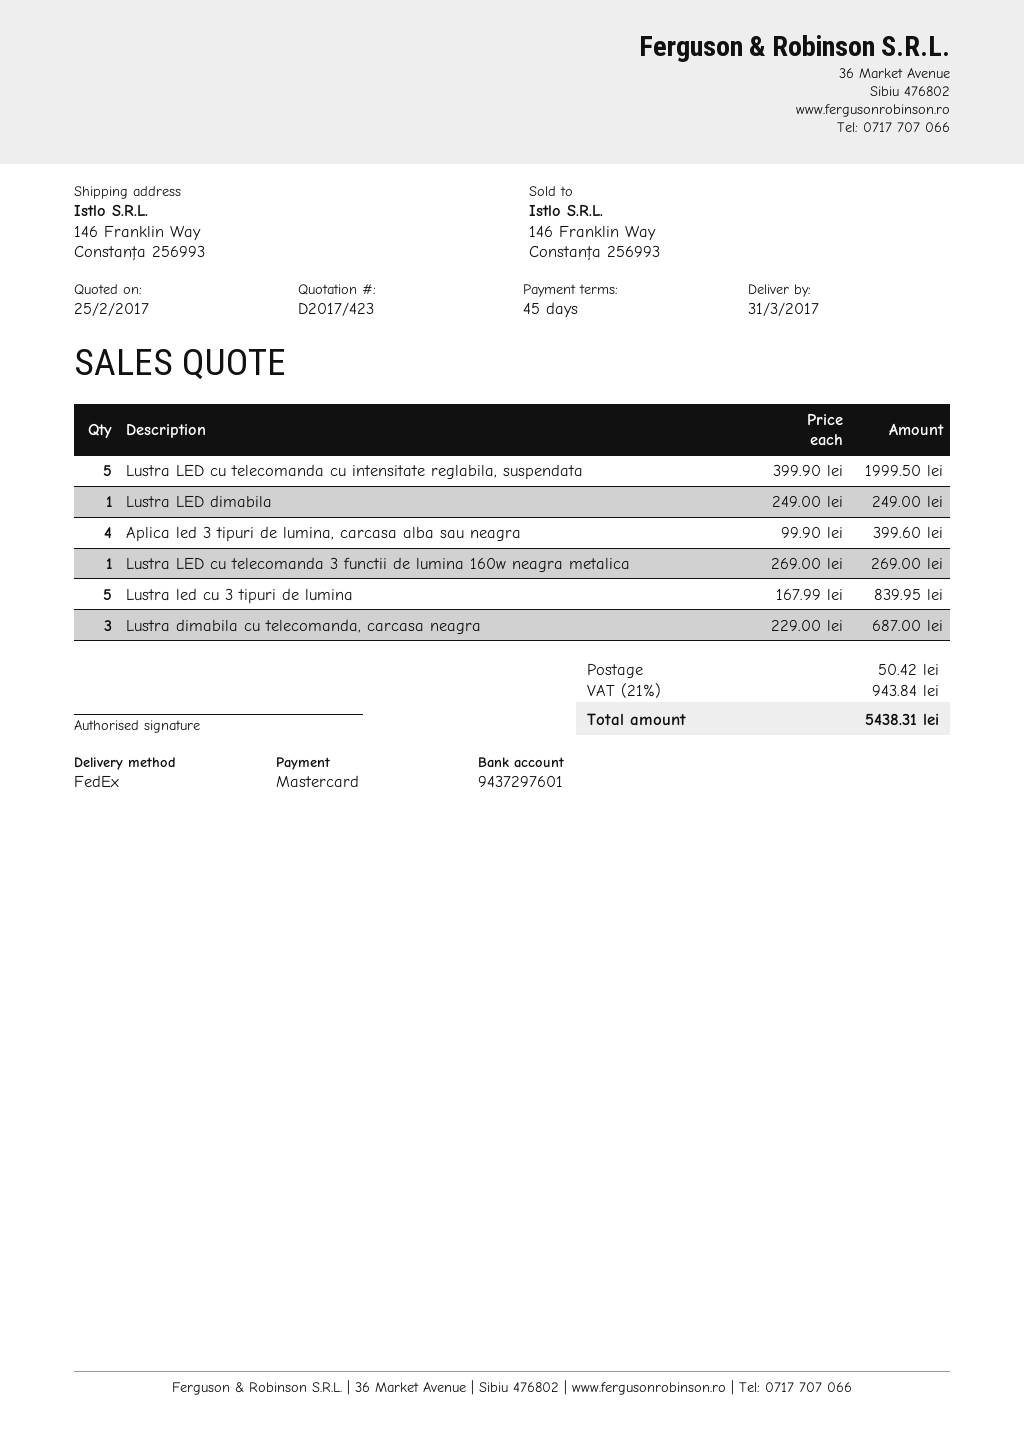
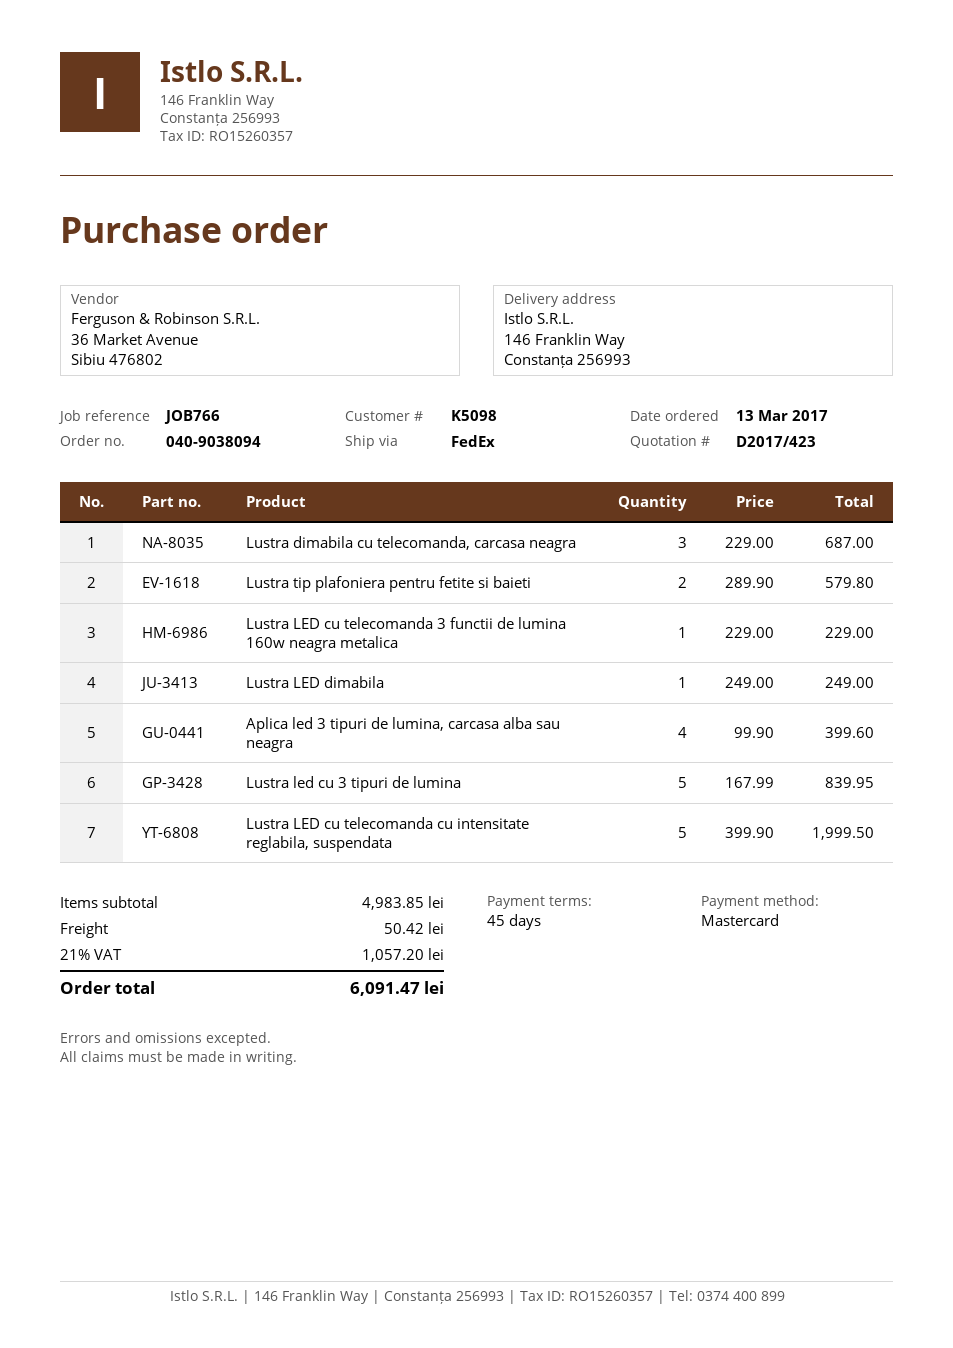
Lustra LED cu telecomanda 3 functii de lumina 160w neagra metalica: 1 x 269.00 = 269.00 -> 1 x 229.00 = 229.00
Lustra tip plafoniera pentru fetite si baieti: none -> 2 x 289.90 = 579.80
tax: 21% = 943.84 -> 21% = 1057.20
total: 5438.31 -> 6091.47

